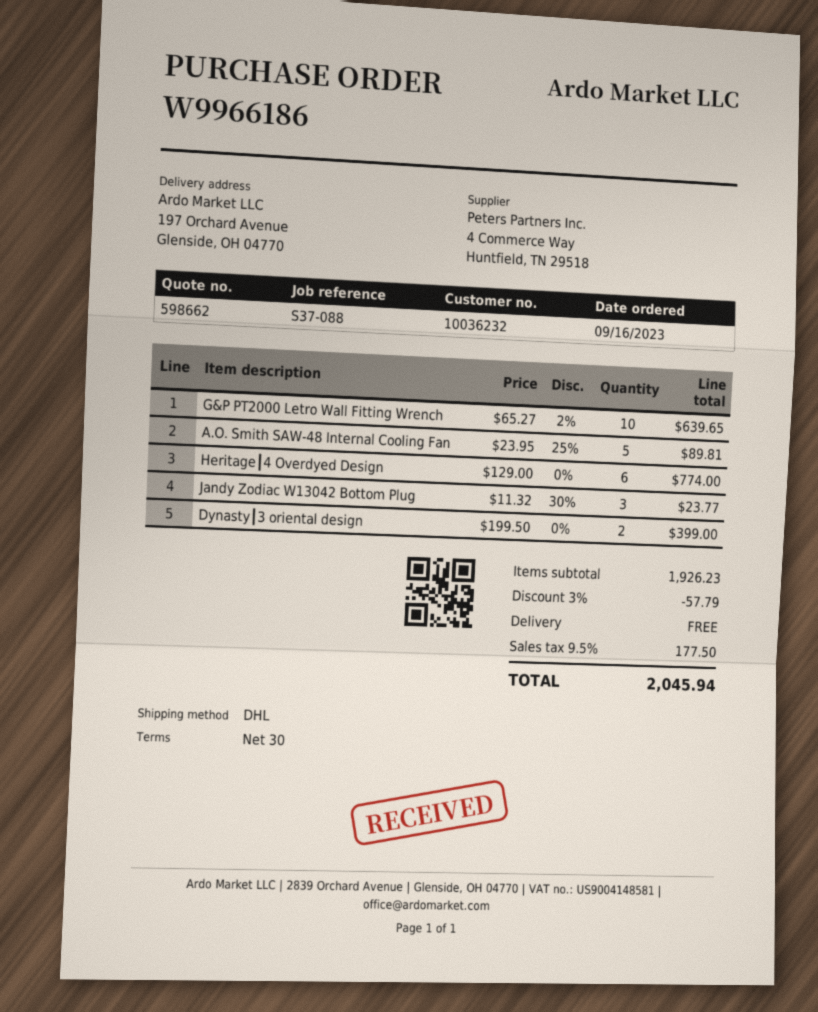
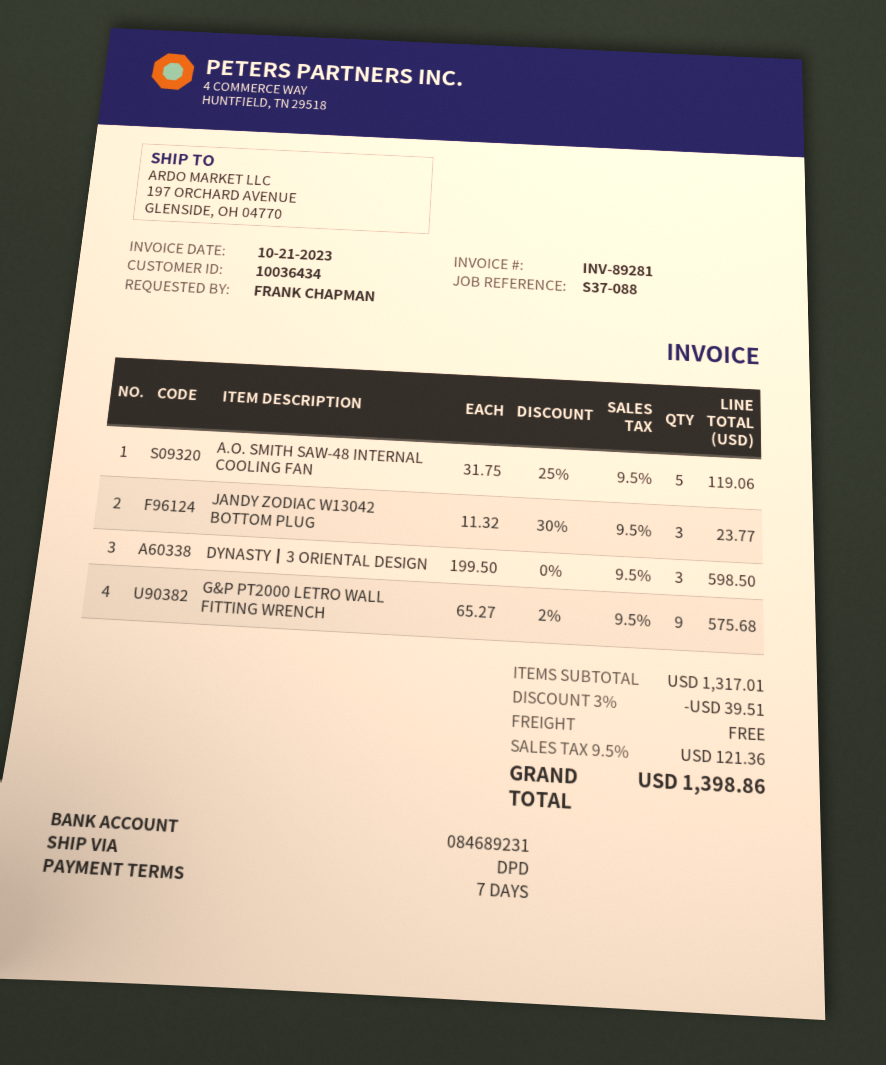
payment terms: 30 days -> 7 days
customer number: 10036232 -> 10036434
shipping method: DHL -> DPD
G&P PT2000 Letro Wall Fitting Wrench: 10 x 65.27 - 2% = 639.65 -> 9 x 65.27 - 2% = 575.68
A.O. Smith SAW-48 Internal Cooling Fan: 5 x 23.95 - 25% = 89.81 -> 5 x 31.75 - 25% = 119.06
Heritage┃4 Overdyed Design: 6 x 129.00 = 774.00 -> none
Dynasty┃3 oriental design: 2 x 199.50 = 399.00 -> 3 x 199.50 = 598.50
subtotal: 1926.23 -> 1317.01
discount: 3% = 57.79 -> 3% = 39.51
tax: 9.5% = 177.50 -> 9.5% = 121.36
total: 2045.94 -> 1398.86

